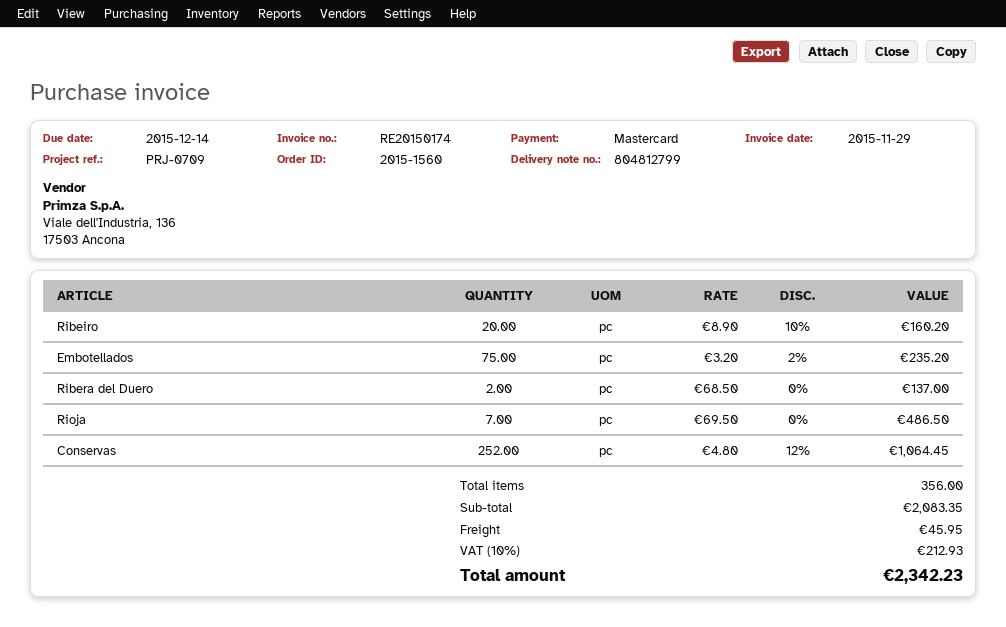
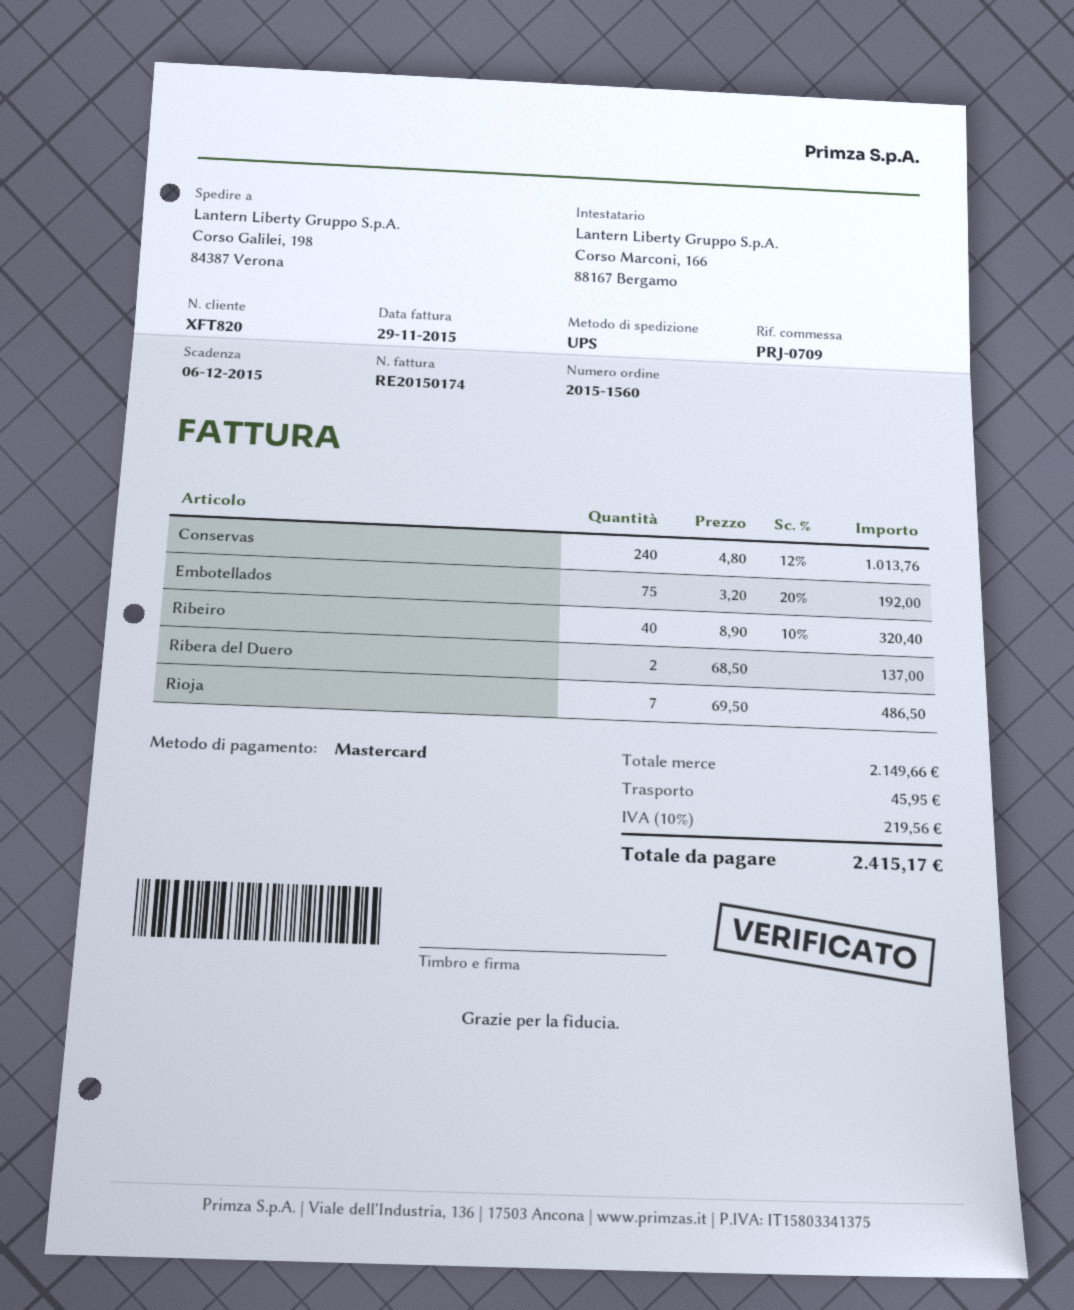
due date: 2015-12-14 -> 2015-12-06
Ribeiro: 20 x 8.90 - 10% = 160.20 -> 40 x 8.90 - 10% = 320.40
Embotellados: 75 x 3.20 - 2% = 235.20 -> 75 x 3.20 - 20% = 192.00
Conservas: 252 x 4.80 - 12% = 1064.45 -> 240 x 4.80 - 12% = 1013.76
subtotal: 2083.35 -> 2149.66
tax: 10% = 212.93 -> 10% = 219.56
total: 2342.23 -> 2415.17

